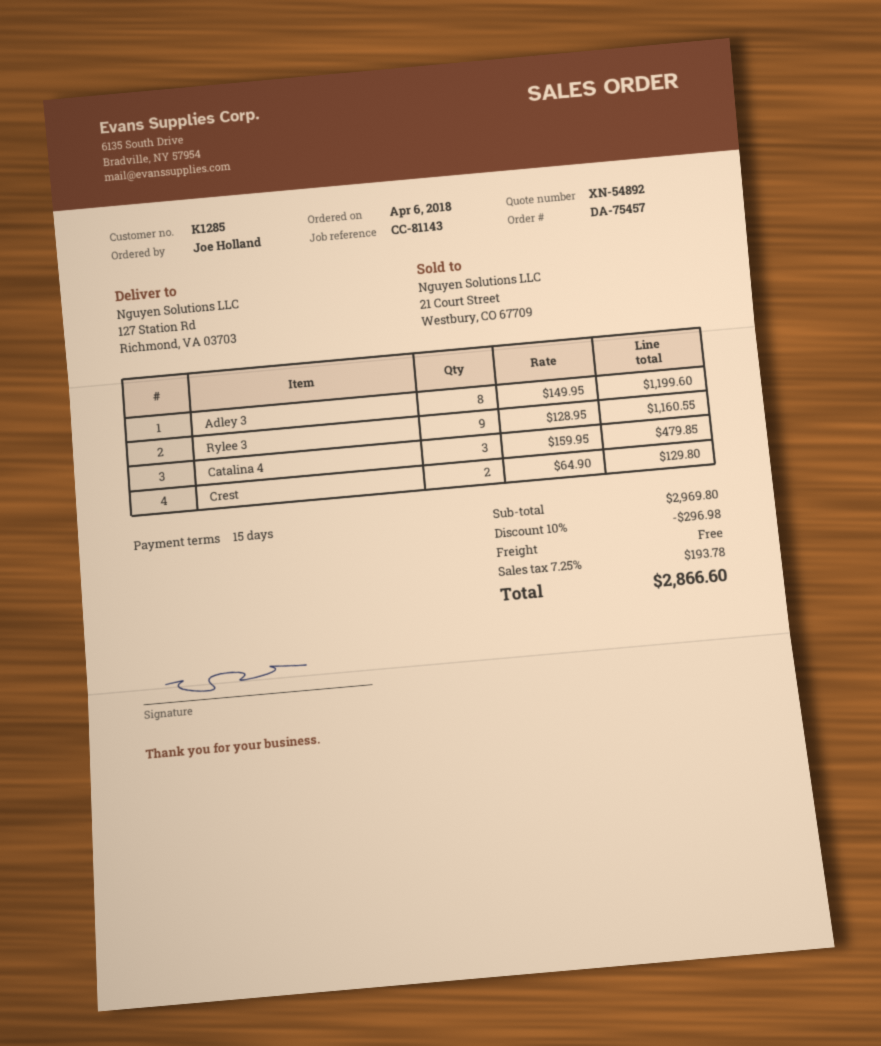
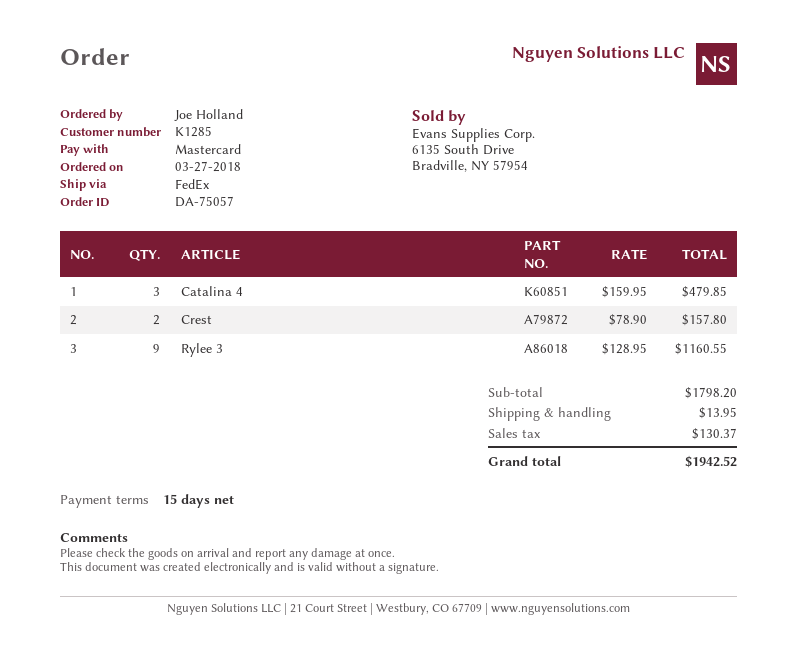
order number: DA-75457 -> DA-75057
order date: 2018-04-06 -> 2018-03-27
Adley 3: 8 x 149.95 = 1199.60 -> none
Crest: 2 x 64.90 = 129.80 -> 2 x 78.90 = 157.80
subtotal: 2969.80 -> 1798.20
discount: 10% = 296.98 -> none
shipping: 0.00 -> 13.95
tax: 193.78 -> 130.37
total: 2866.60 -> 1942.52

